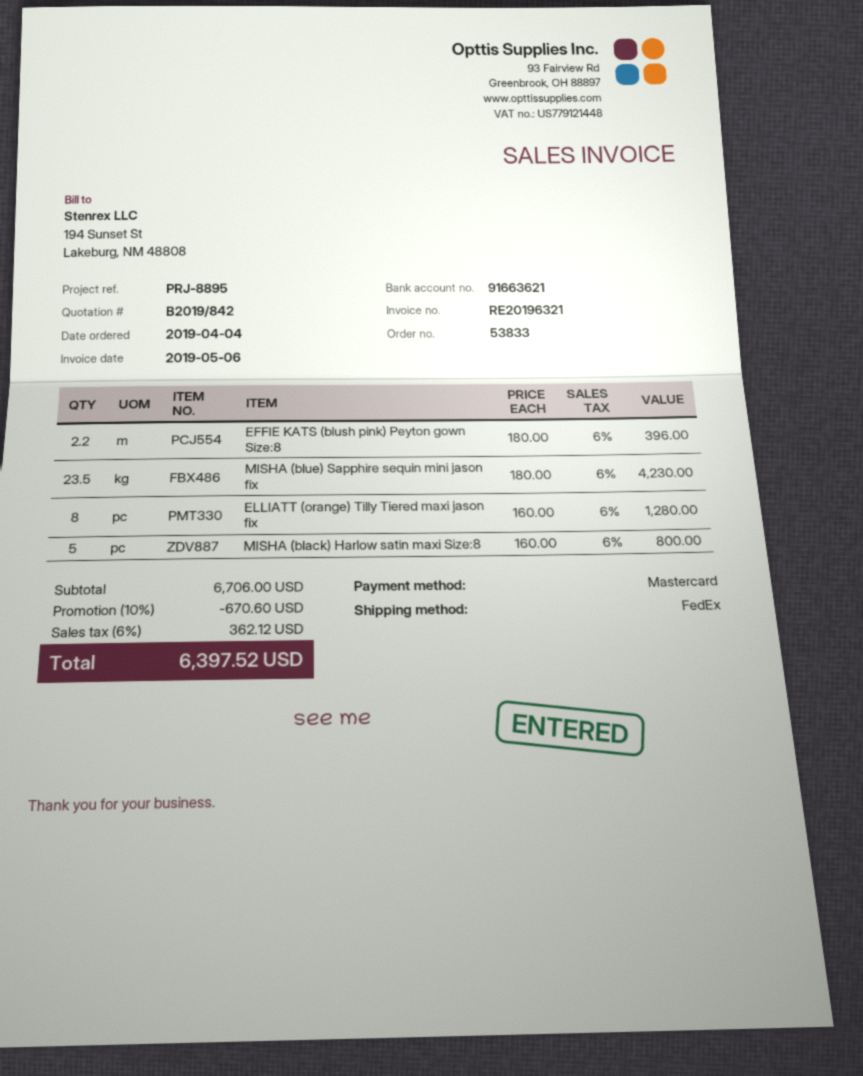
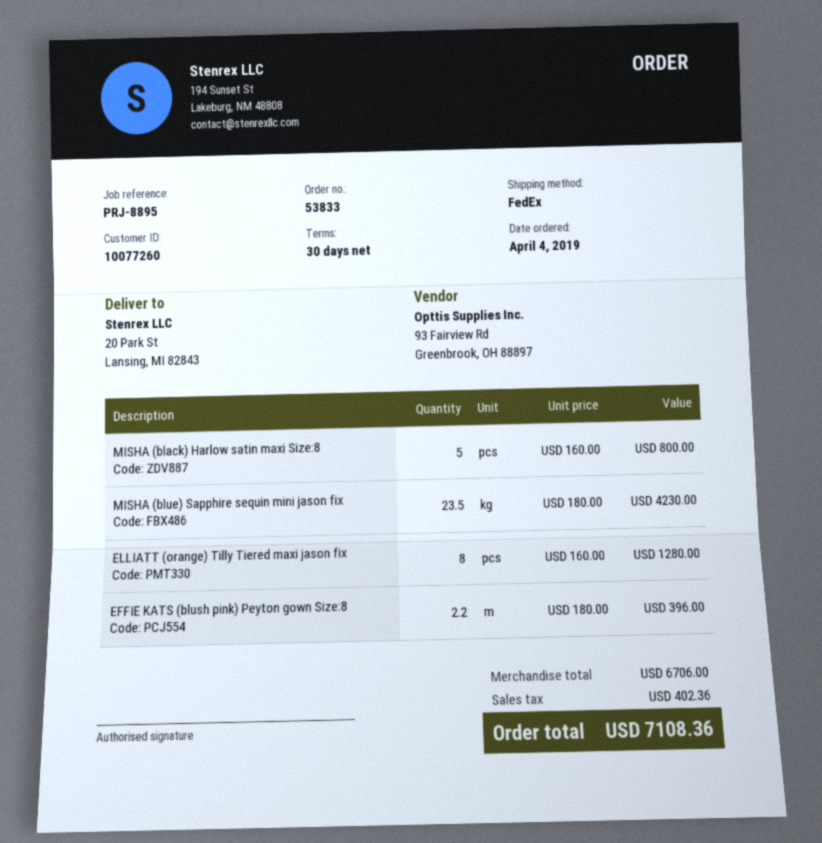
discount: 10% = 670.60 -> none
tax: 362.12 -> 402.36
total: 6397.52 -> 7108.36

